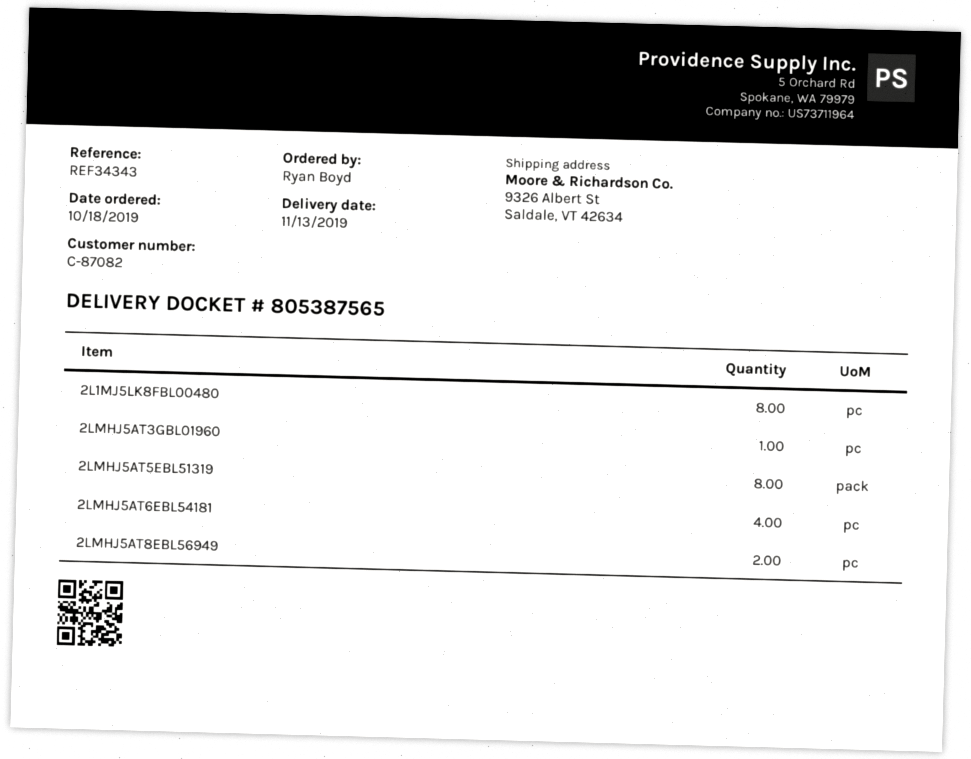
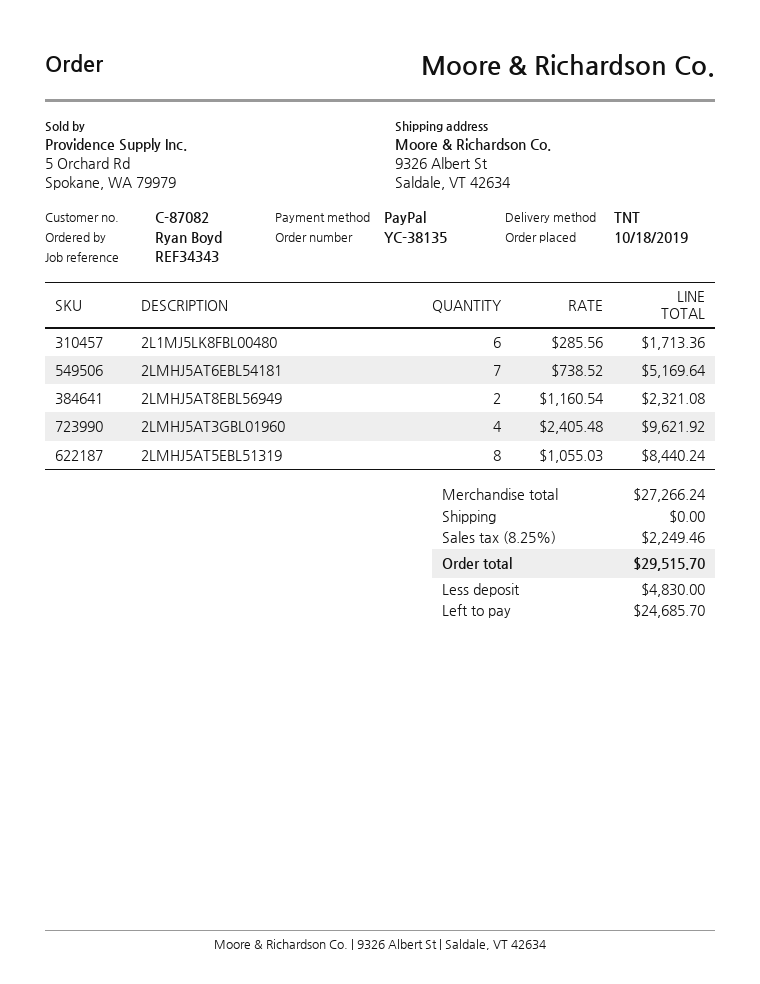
2L1MJ5LK8FBL00480: 8 -> 6
2LMHJ5AT3GBL01960: 1 -> 4
2LMHJ5AT6EBL54181: 4 -> 7

